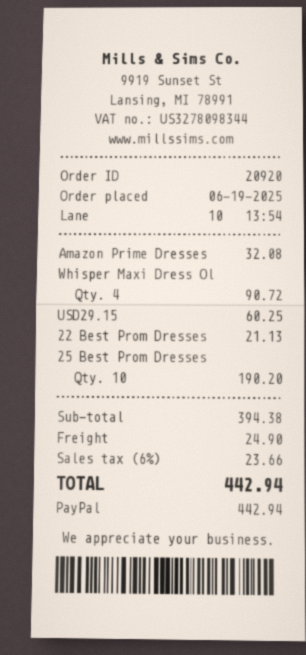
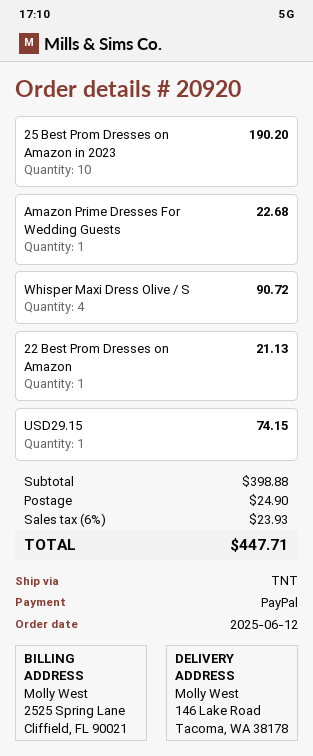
order date: 2025-06-19 -> 2025-06-12
Amazon Prime Dresses: 1 for 32.08 -> 1 for 22.68
USD29.15: 1 for 60.25 -> 1 for 74.15
subtotal: 394.38 -> 398.88
tax: 6% = 23.66 -> 6% = 23.93
total: 442.94 -> 447.71

